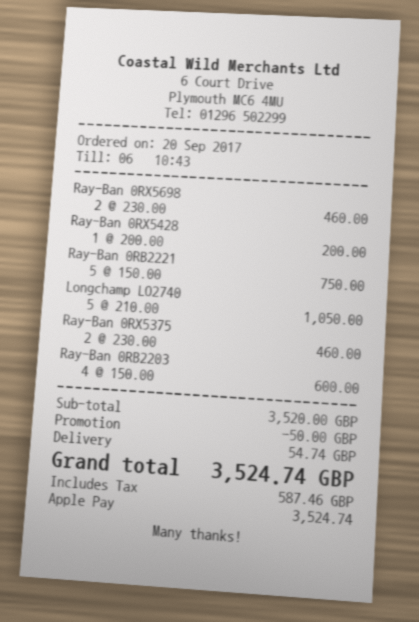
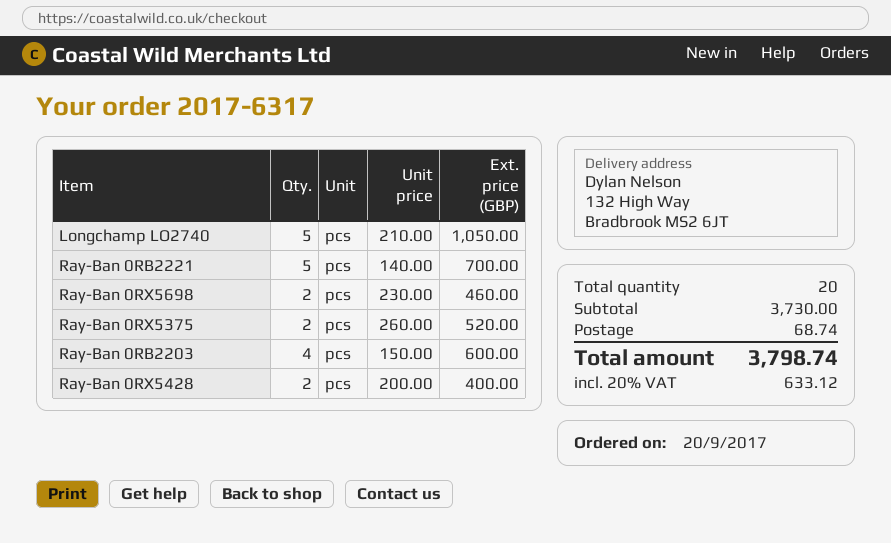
Ray-Ban 0RX5428: 1 x 200.00 = 200.00 -> 2 x 200.00 = 400.00
Ray-Ban 0RB2221: 5 x 150.00 = 750.00 -> 5 x 140.00 = 700.00
Ray-Ban 0RX5375: 2 x 230.00 = 460.00 -> 2 x 260.00 = 520.00
subtotal: 3520.00 -> 3730.00
discount: 50.00 -> none
shipping: 54.74 -> 68.74
tax: 587.46 -> 633.12
total: 3524.74 -> 3798.74

